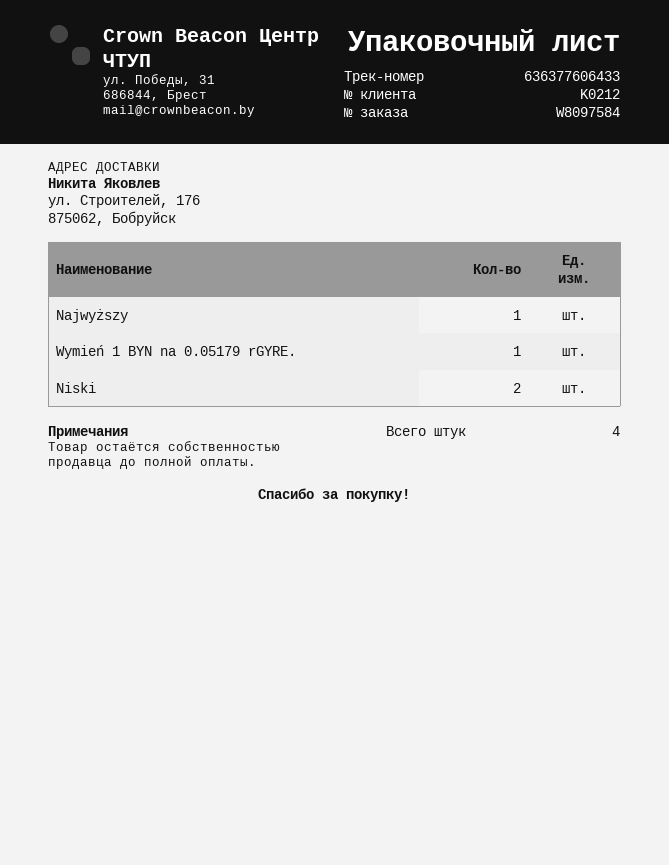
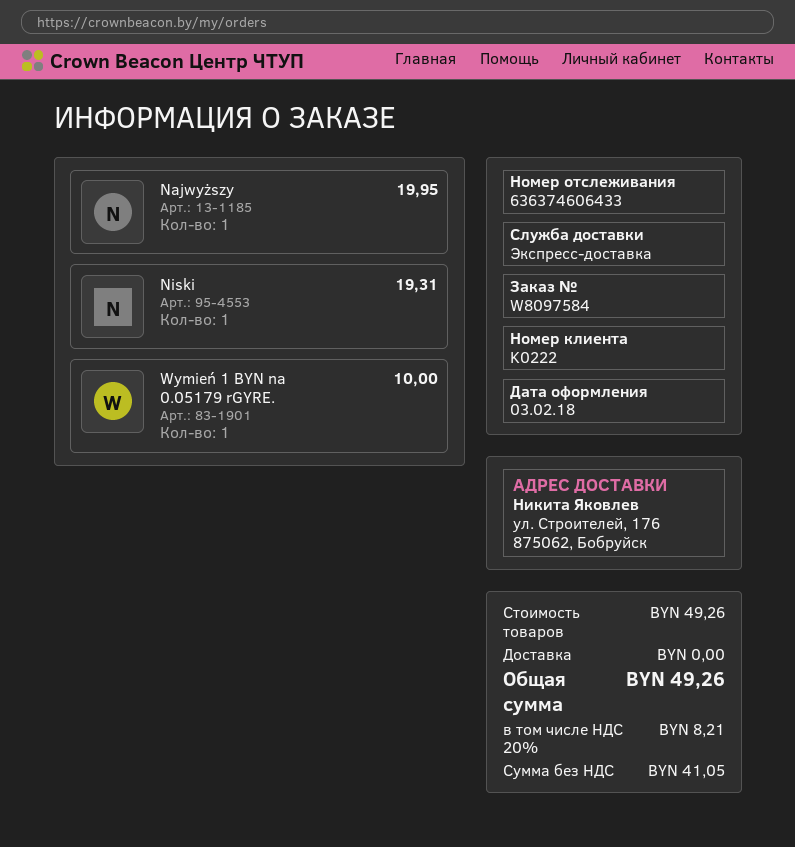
customer number: K0212 -> K0222
tracking number: 636377606433 -> 636374606433
Niski: 2 -> 1

